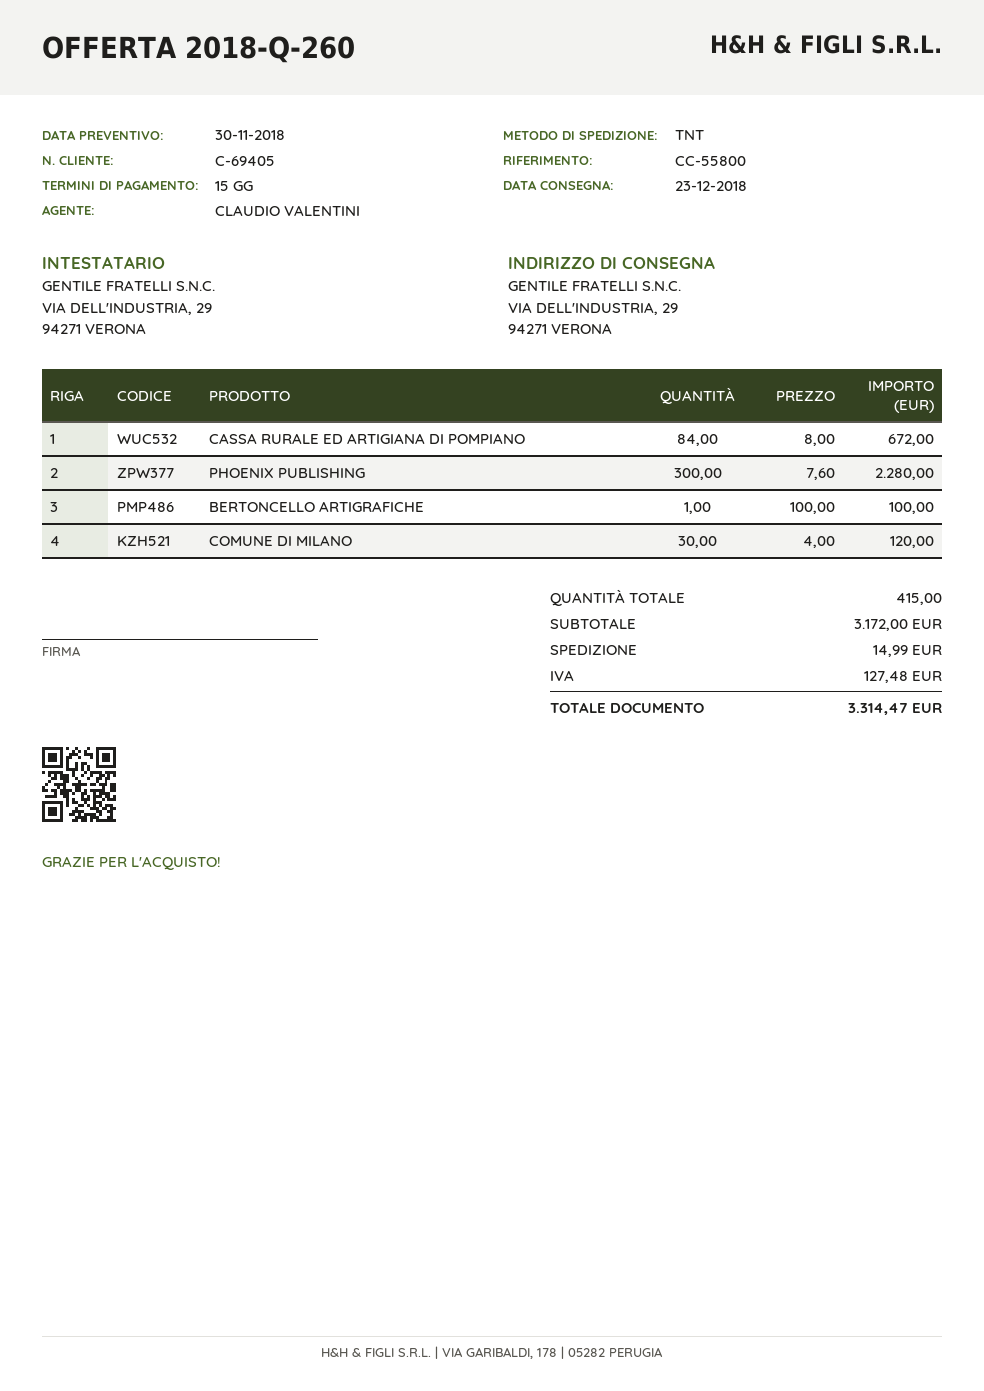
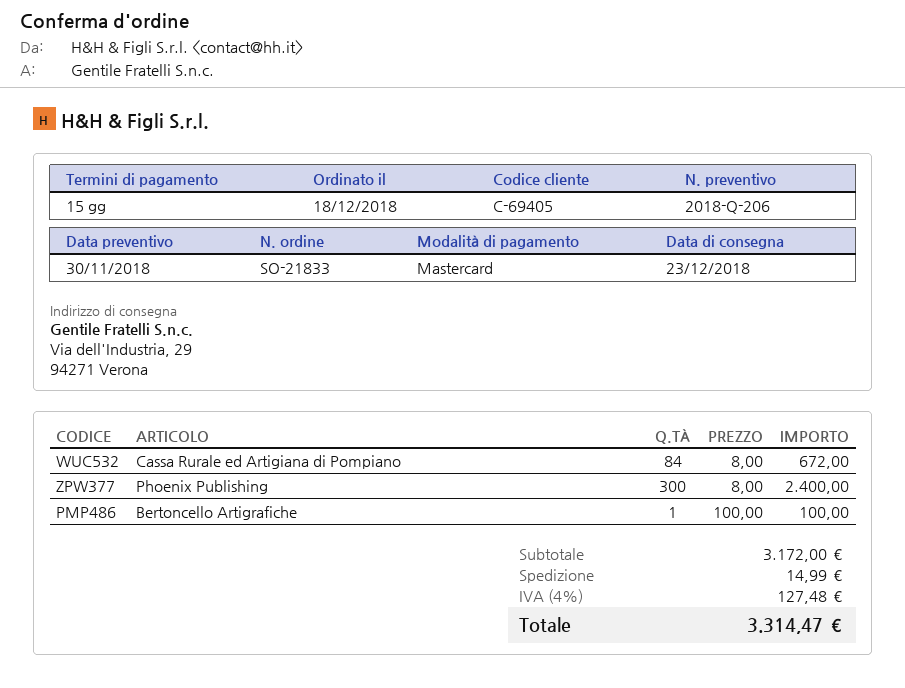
quote number: 2018-Q-260 -> 2018-Q-206
PHOENIX PUBLISHING: 300 x 7.60 = 2280.00 -> 300 x 8.00 = 2400.00
COMUNE DI MILANO: 30 x 4.00 = 120.00 -> none

